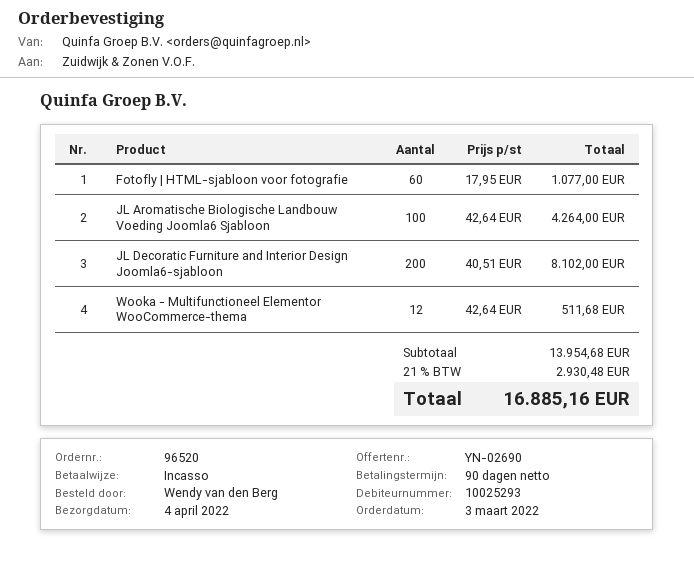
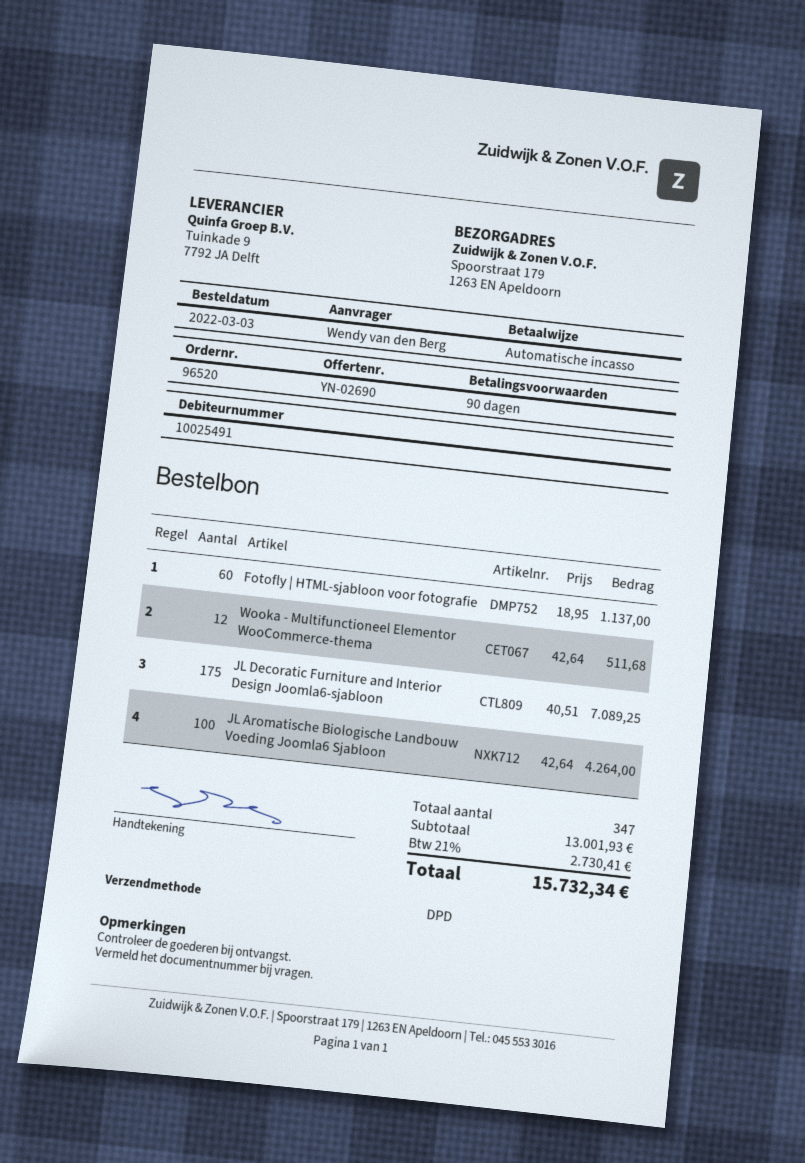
customer number: 10025293 -> 10025491
Fotofly | HTML-sjabloon voor fotografie: 60 x 17.95 = 1077.00 -> 60 x 18.95 = 1137.00
JL Decoratic Furniture and Interior Design Joomla6-sjabloon: 200 x 40.51 = 8102.00 -> 175 x 40.51 = 7089.25
subtotal: 13954.68 -> 13001.93
tax: 21% = 2930.48 -> 21% = 2730.41
total: 16885.16 -> 15732.34

